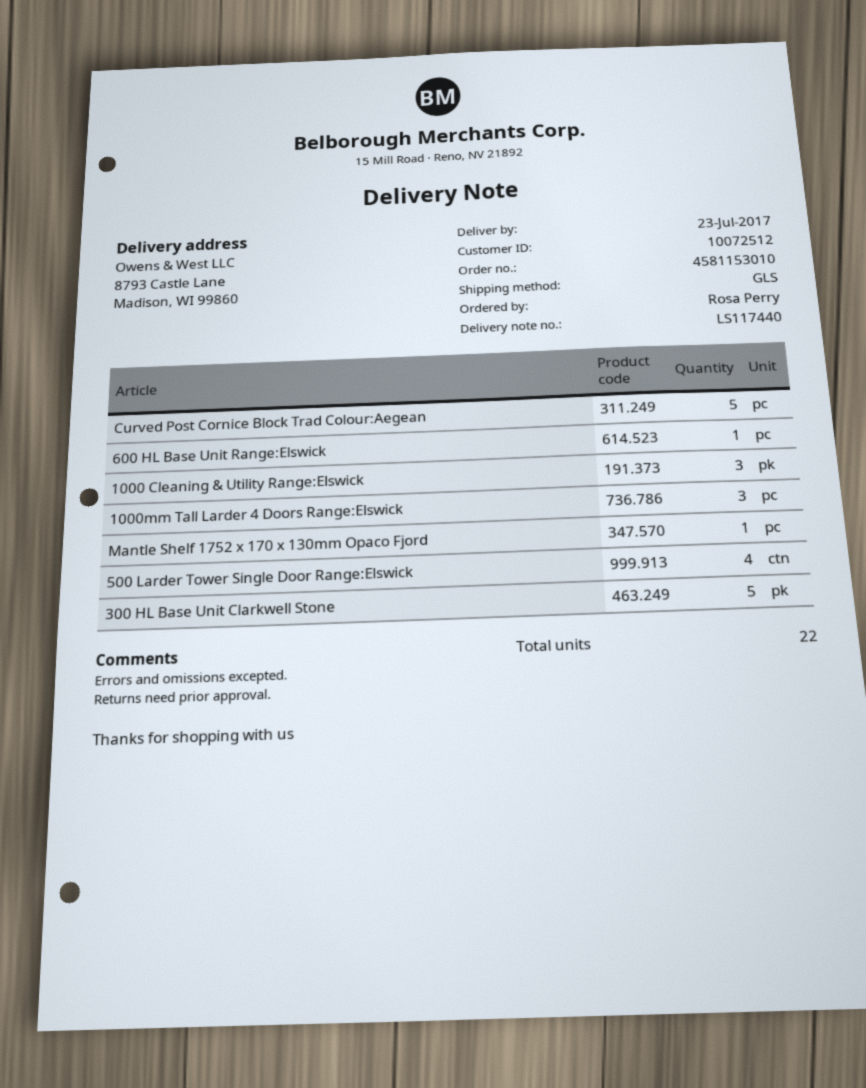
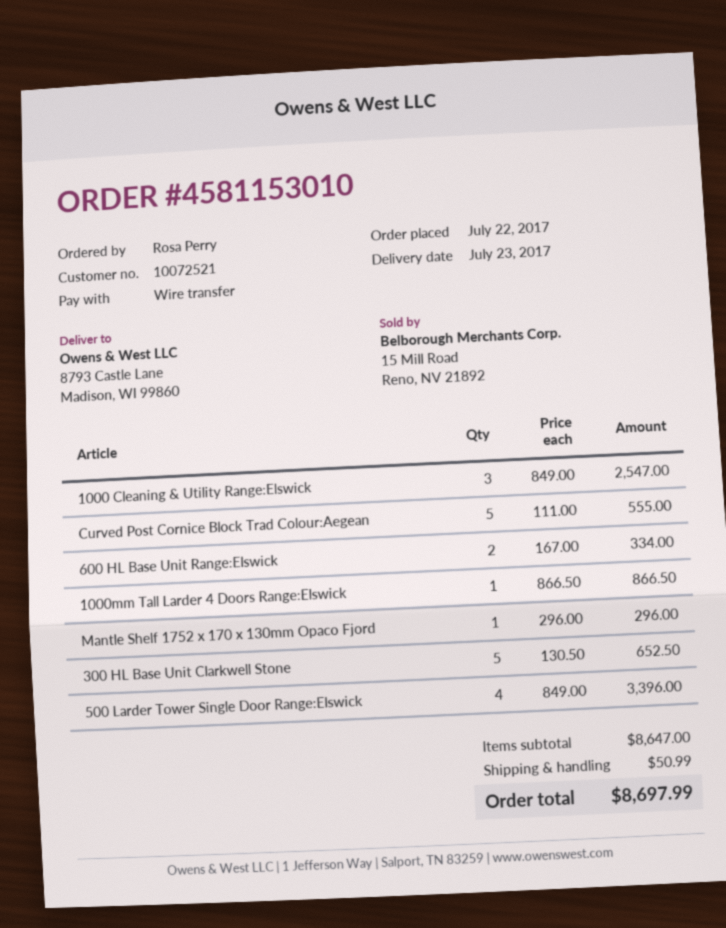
customer number: 10072512 -> 10072521
600 HL Base Unit Range:Elswick: 1 -> 2
1000mm Tall Larder 4 Doors Range:Elswick: 3 -> 1

